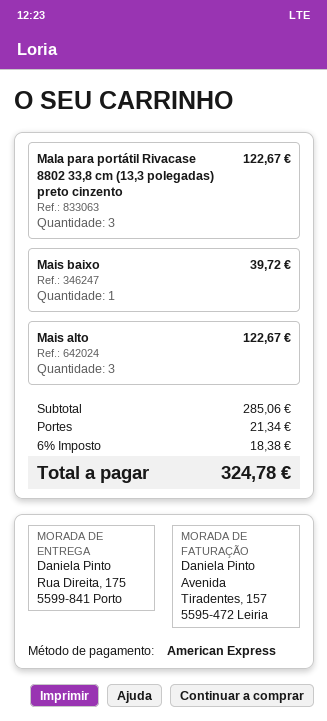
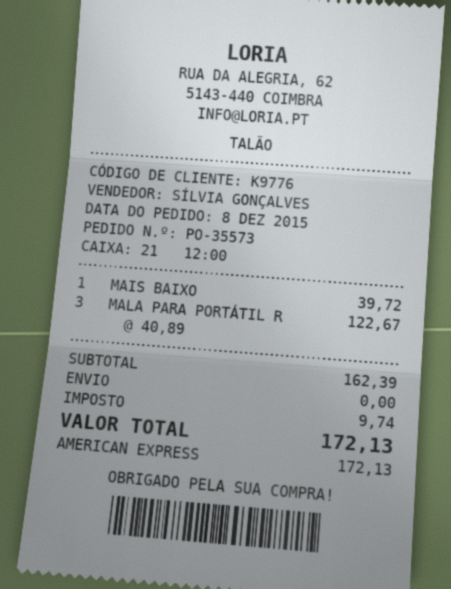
Mais alto: 3 for 122.67 -> none
subtotal: 285.06 -> 162.39
shipping: 21.34 -> 0.00
tax: 18.38 -> 9.74
total: 324.78 -> 172.13

